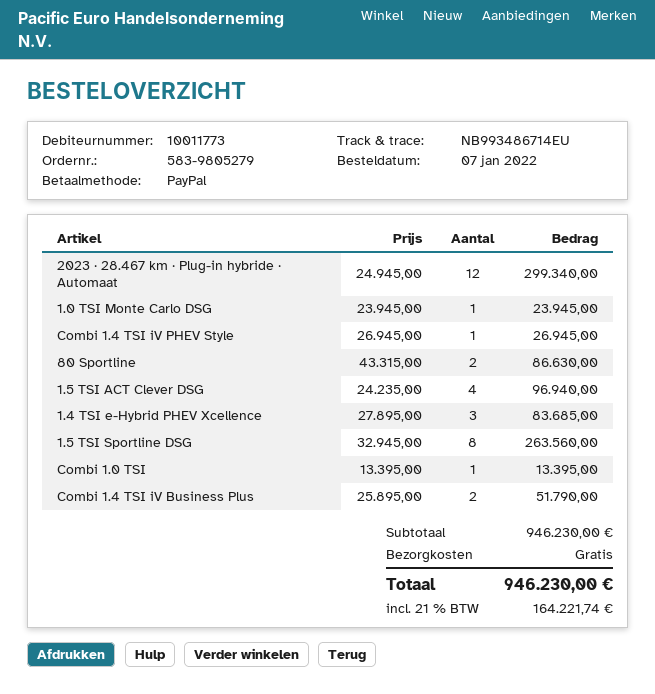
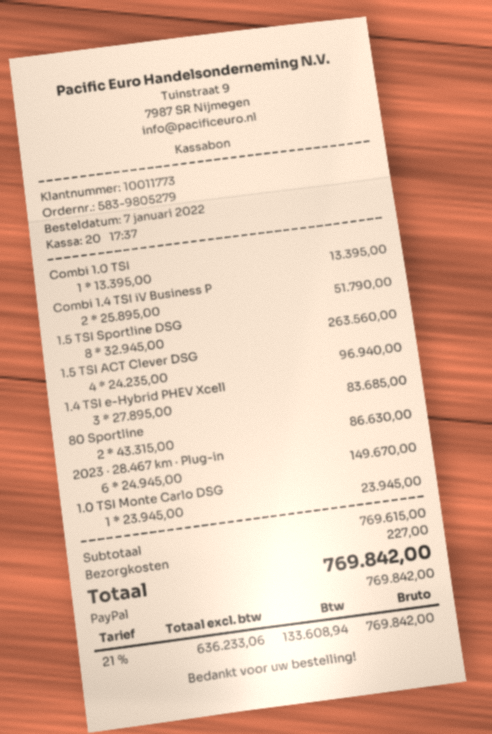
2023 · 28.467 km · Plug-in hybride · Automaat: 12 x 24945.00 = 299340.00 -> 6 x 24945.00 = 149670.00
Combi 1.4 TSI iV PHEV Style: 1 x 26945.00 = 26945.00 -> none
subtotal: 946230.00 -> 769615.00
shipping: 0.00 -> 227.00
tax: 21% = 164221.74 -> 21% = 133608.94
total: 946230.00 -> 769842.00

